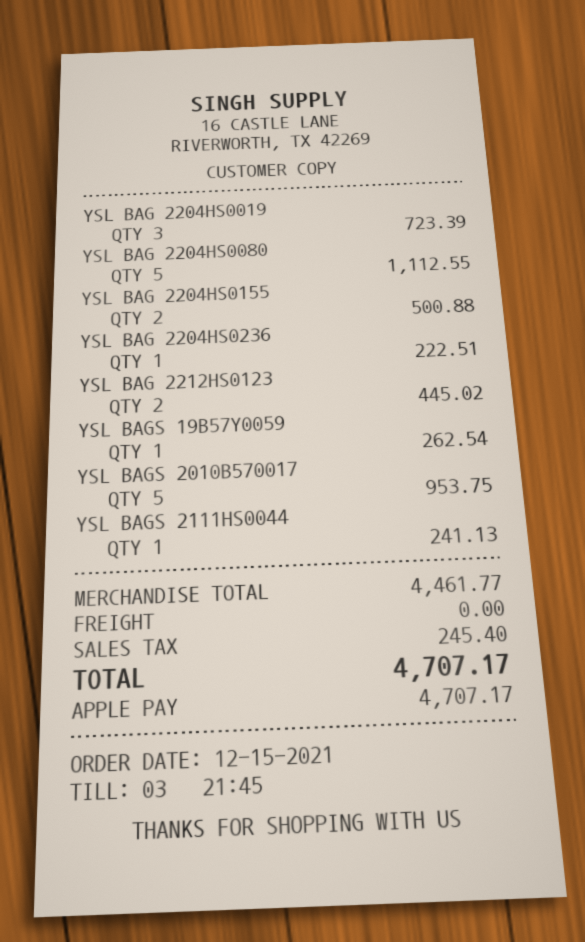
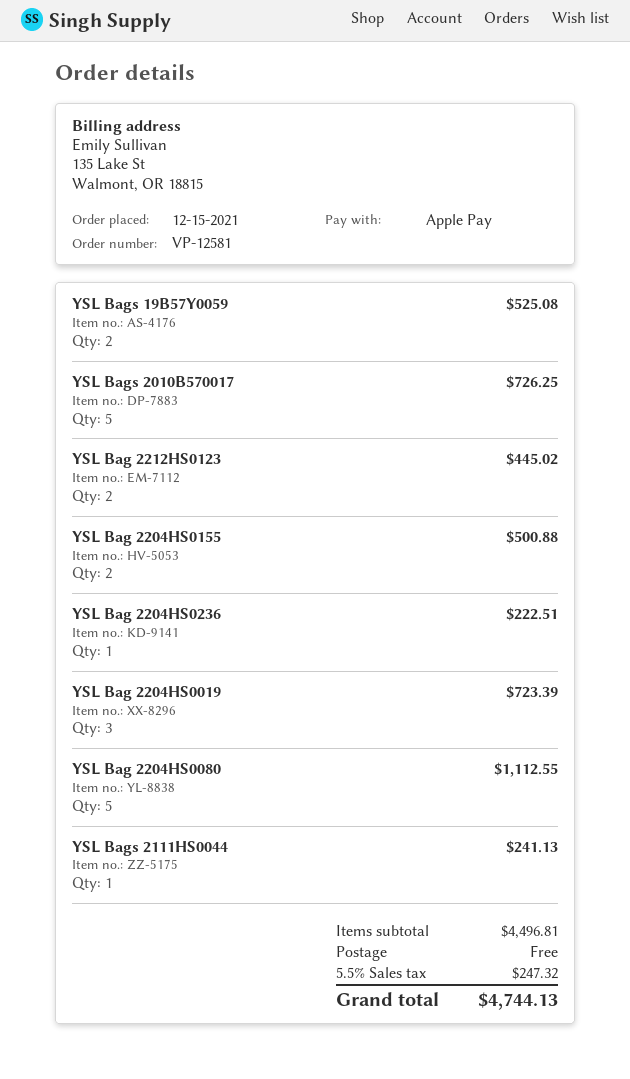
YSL BAGS 19B57Y0059: 1 for 262.54 -> 2 for 525.08
YSL BAGS 2010B570017: 5 for 953.75 -> 5 for 726.25
subtotal: 4461.77 -> 4496.81
tax: 245.40 -> 247.32
total: 4707.17 -> 4744.13

